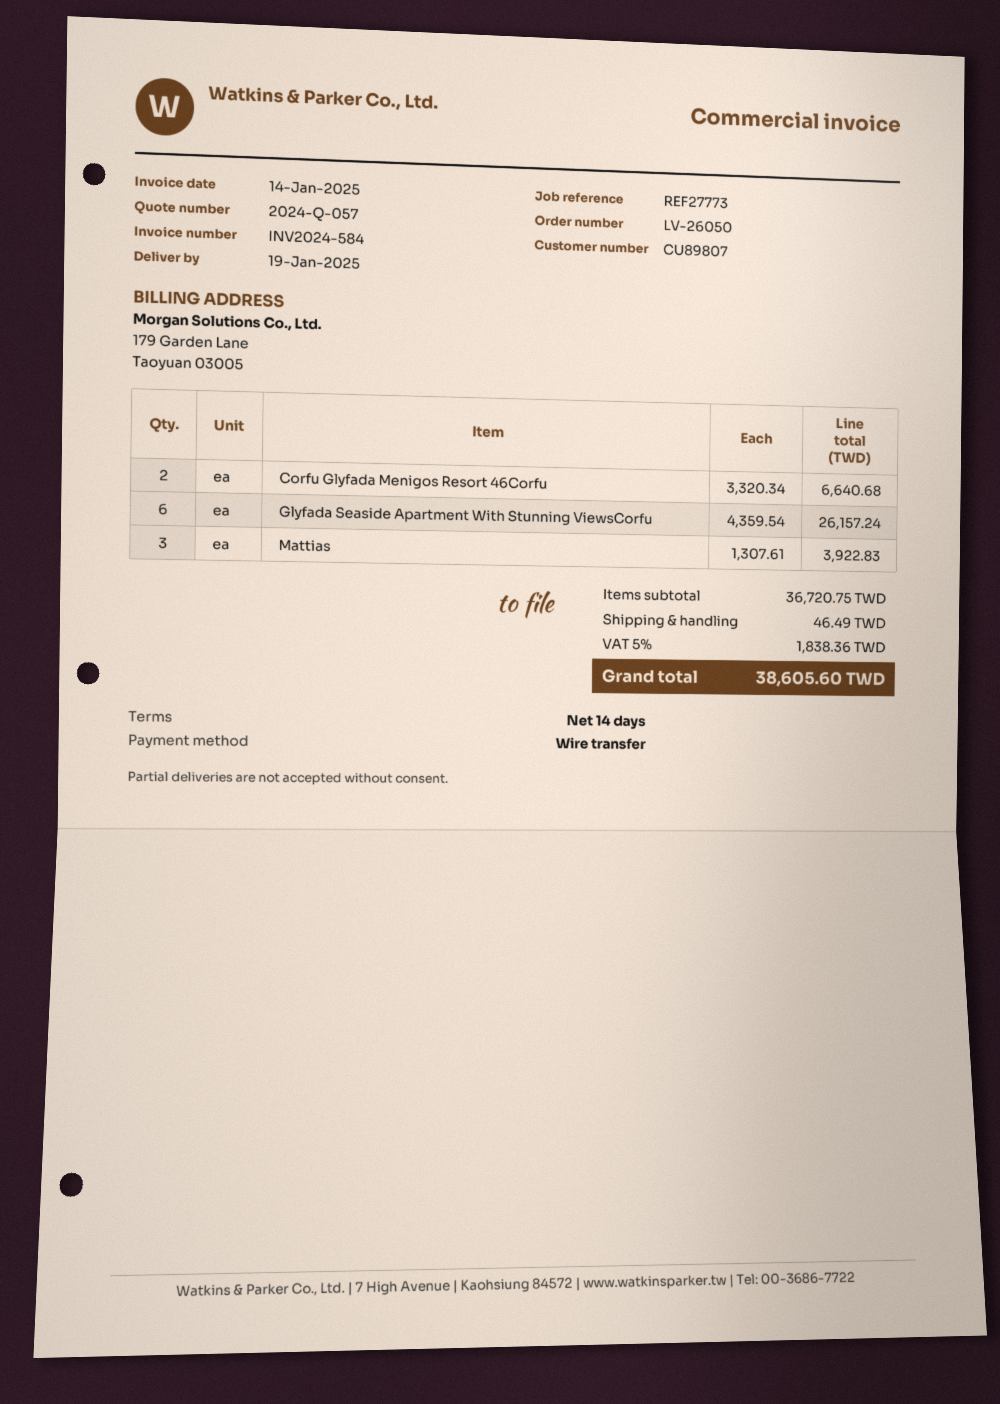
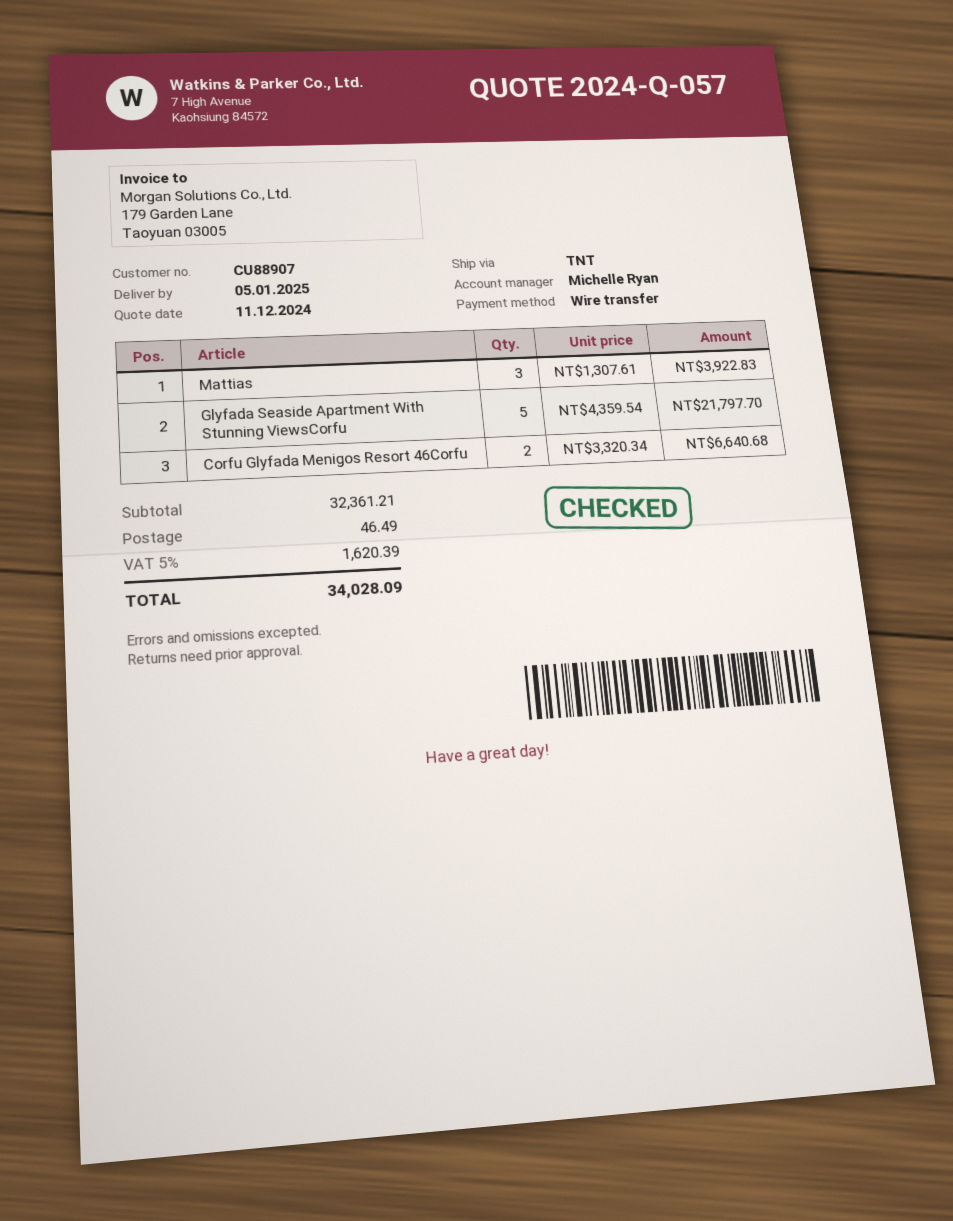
delivery date: 2025-01-19 -> 2025-01-05
customer number: CU89807 -> CU88907
Glyfada Seaside Apartment With Stunning ViewsCorfu: 6 x 4359.54 = 26157.24 -> 5 x 4359.54 = 21797.70
subtotal: 36720.75 -> 32361.21
tax: 5% = 1838.36 -> 5% = 1620.39
total: 38605.60 -> 34028.09

